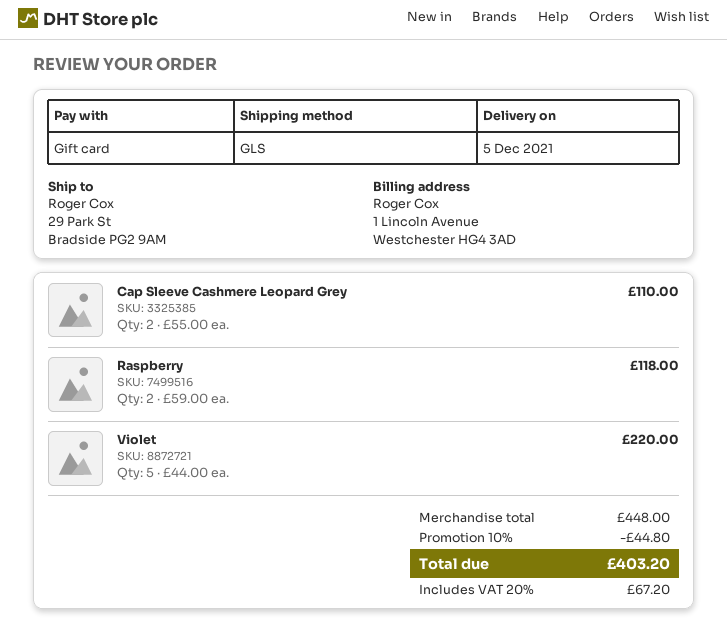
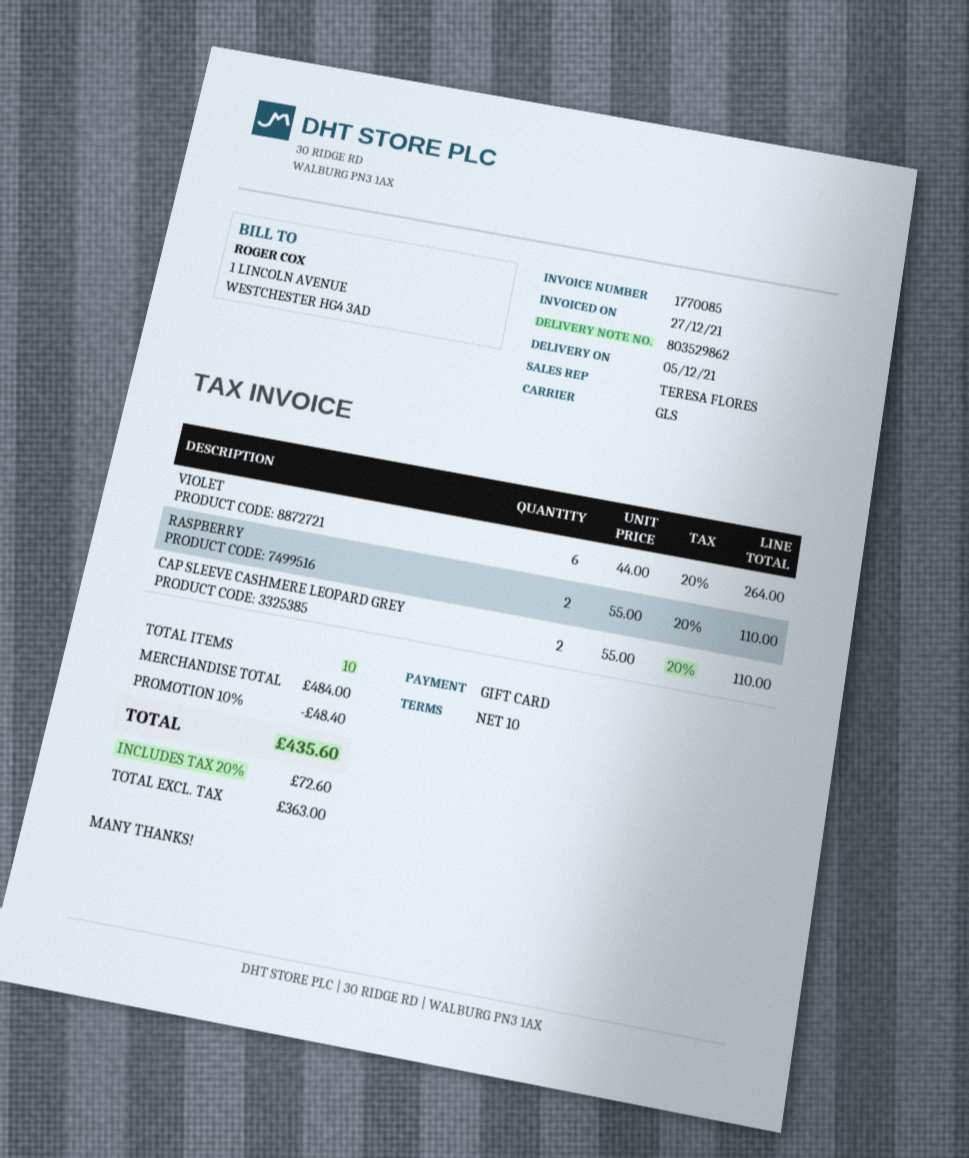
Raspberry: 2 x 59.00 = 118.00 -> 2 x 55.00 = 110.00
Violet: 5 x 44.00 = 220.00 -> 6 x 44.00 = 264.00
subtotal: 448.00 -> 484.00
discount: 10% = 44.80 -> 10% = 48.40
tax: 20% = 67.20 -> 20% = 72.60
total: 403.20 -> 435.60

